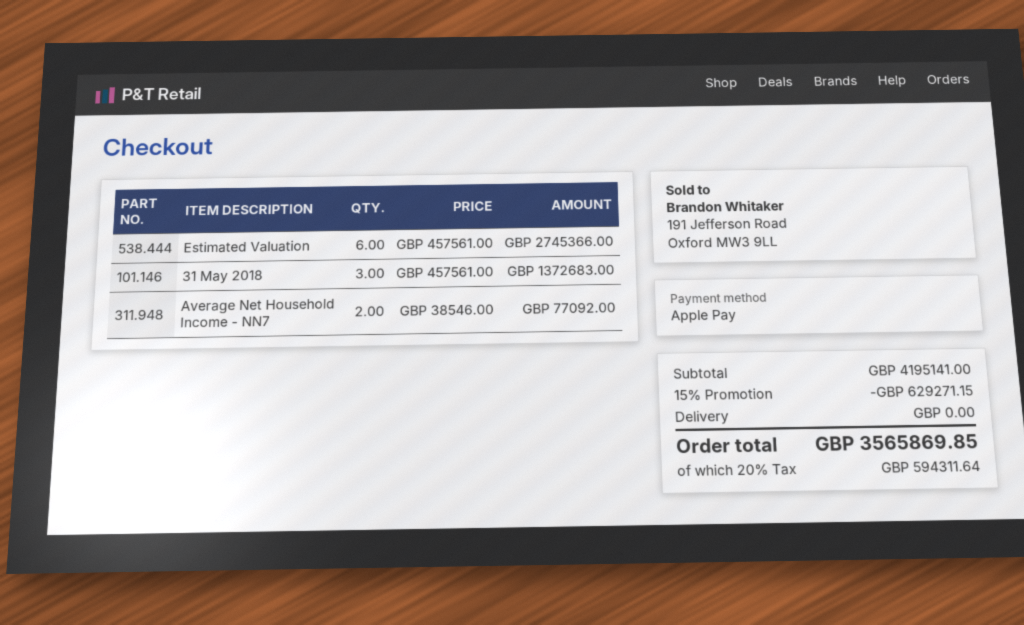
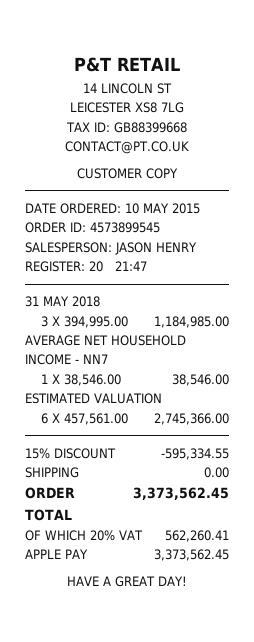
31 May 2018: 3 x 457561.00 = 1372683.00 -> 3 x 394995.00 = 1184985.00
Average Net Household Income - NN7: 2 x 38546.00 = 77092.00 -> 1 x 38546.00 = 38546.00
discount: 15% = 629271.15 -> 15% = 595334.55
tax: 20% = 594311.64 -> 20% = 562260.41
total: 3565869.85 -> 3373562.45

